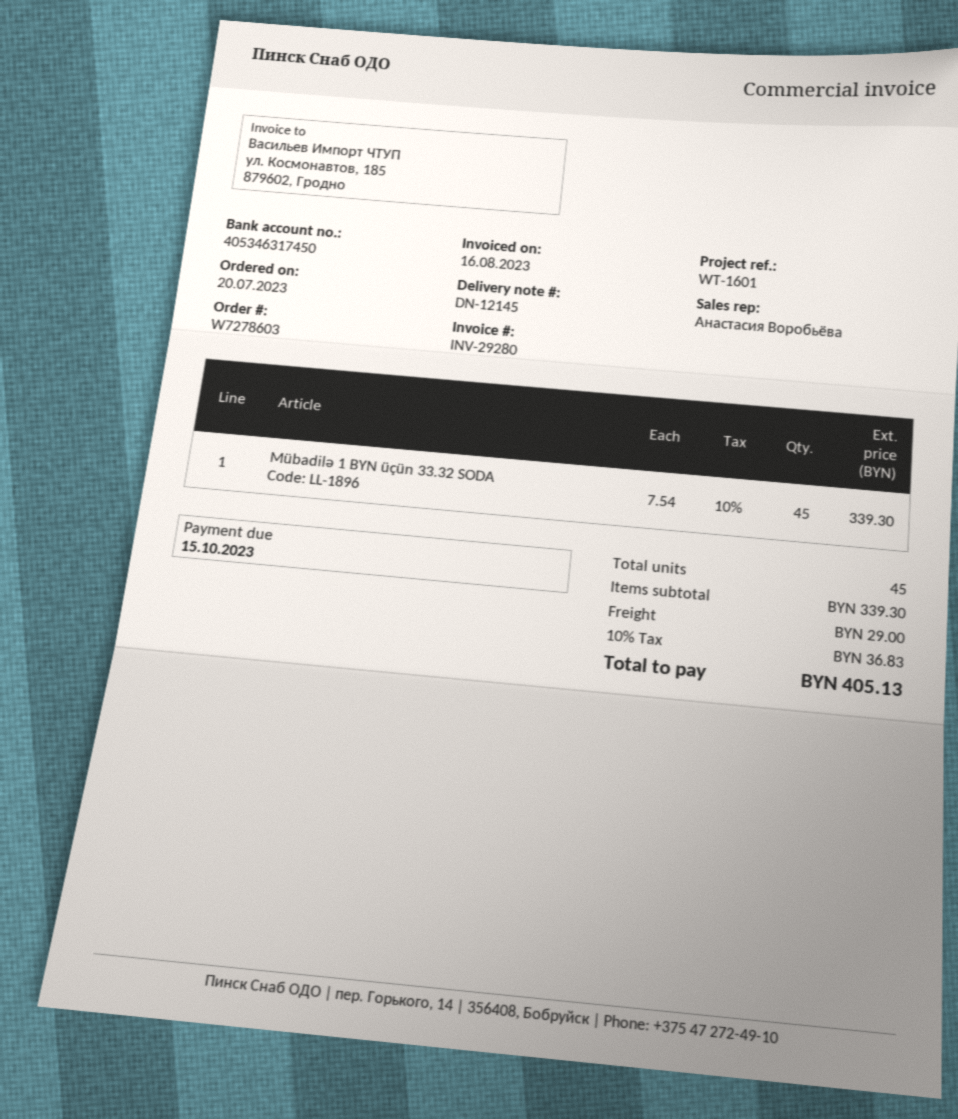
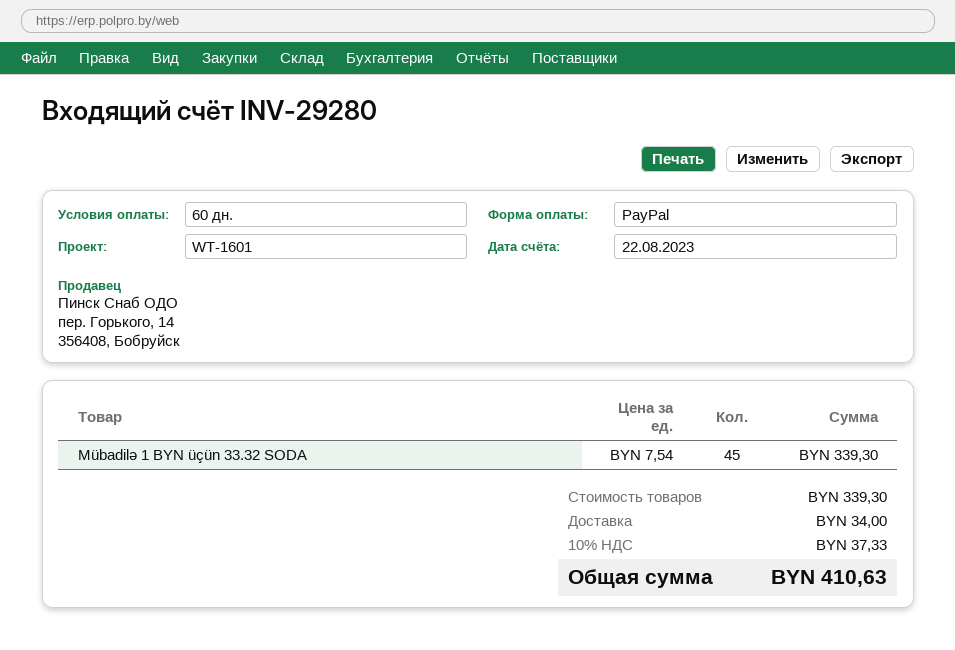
invoice date: 2023-08-16 -> 2023-08-22
shipping: 29.00 -> 34.00
tax: 10% = 36.83 -> 10% = 37.33
total: 405.13 -> 410.63

